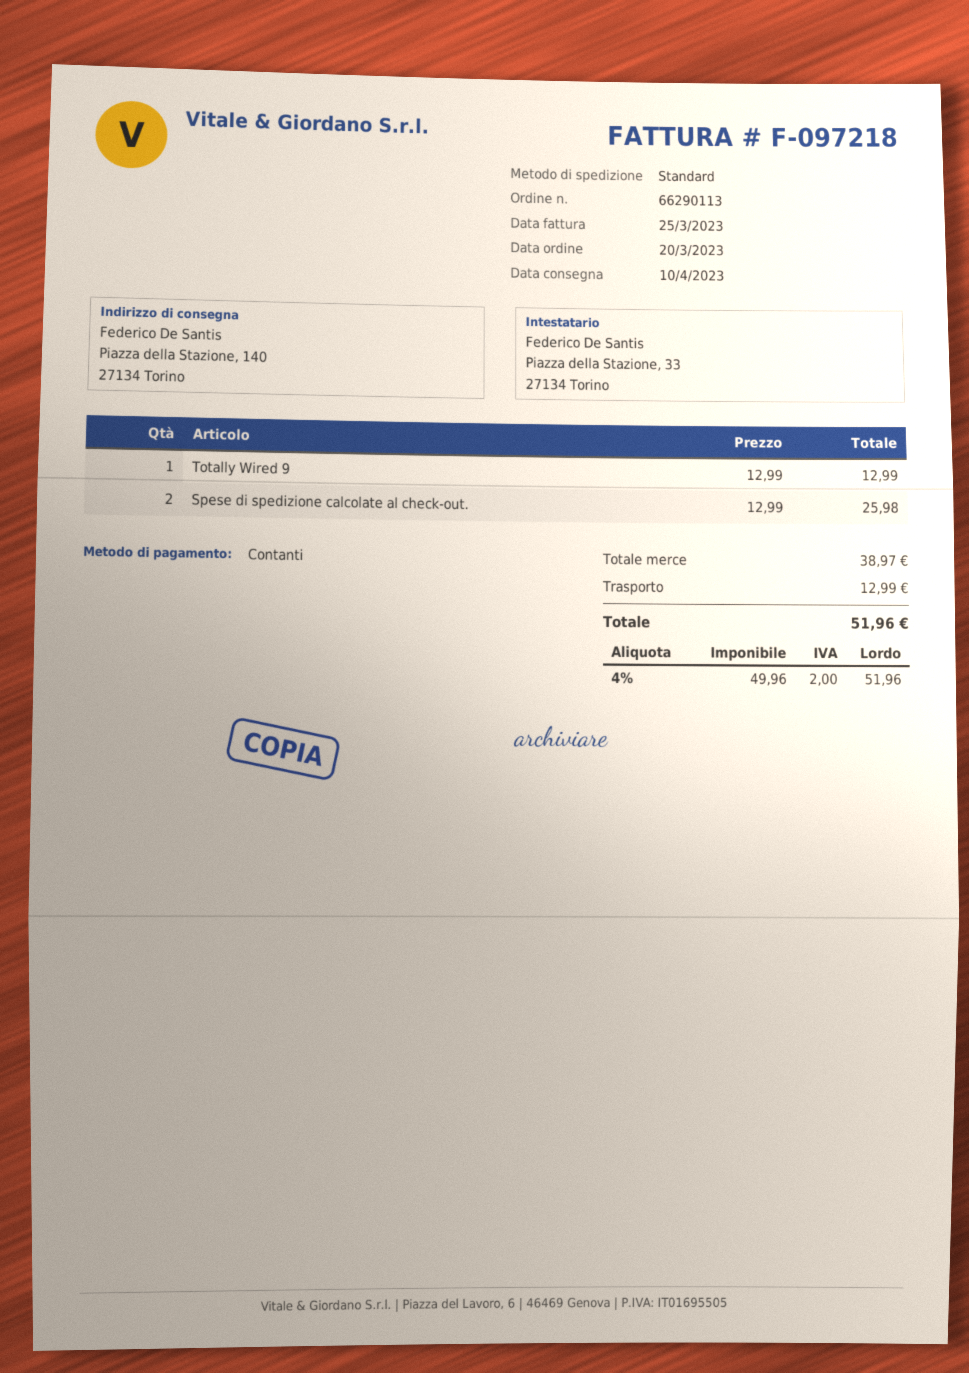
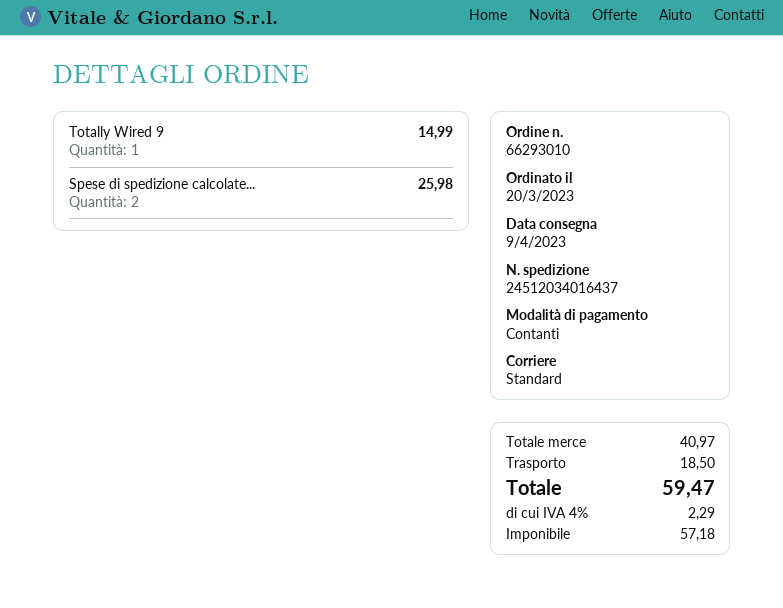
order number: 66290113 -> 66293010
delivery date: 2023-04-10 -> 2023-04-09
Totally Wired 9: 1 for 12.99 -> 1 for 14.99
subtotal: 38.97 -> 40.97
shipping: 12.99 -> 18.50
net: 49.96 -> 57.18
tax: 4% = 2.00 -> 4% = 2.29
total: 51.96 -> 59.47

